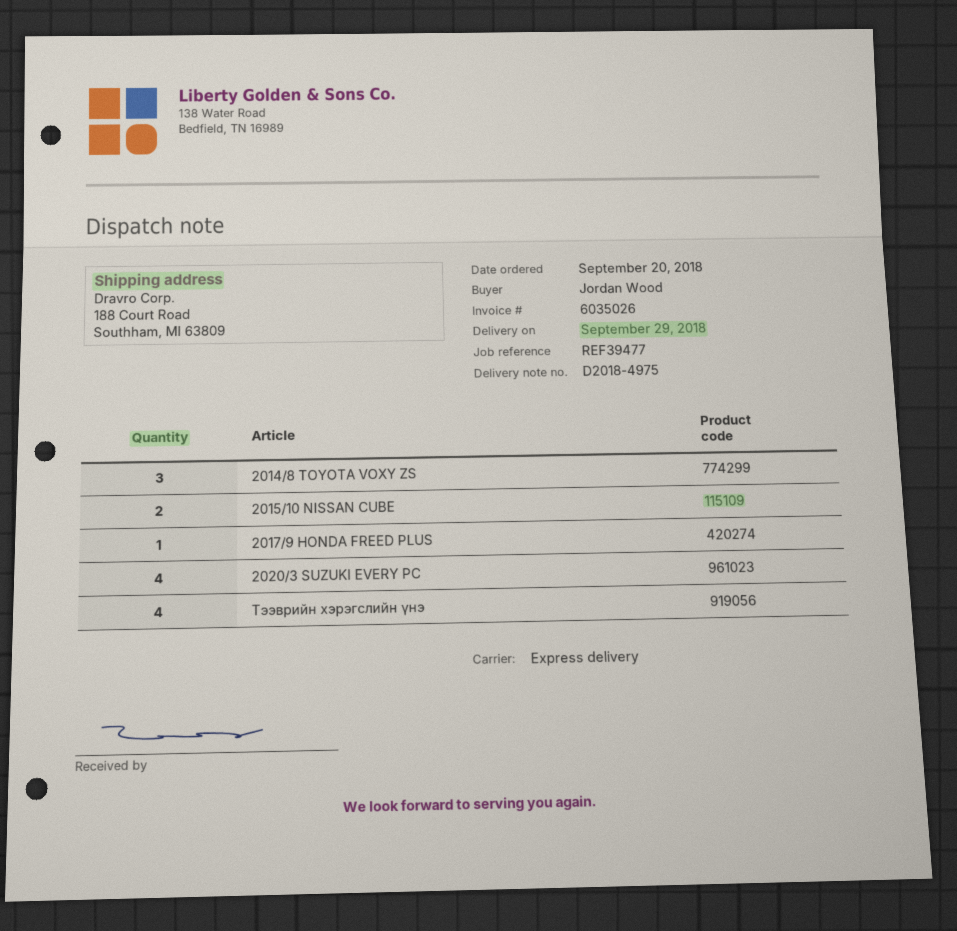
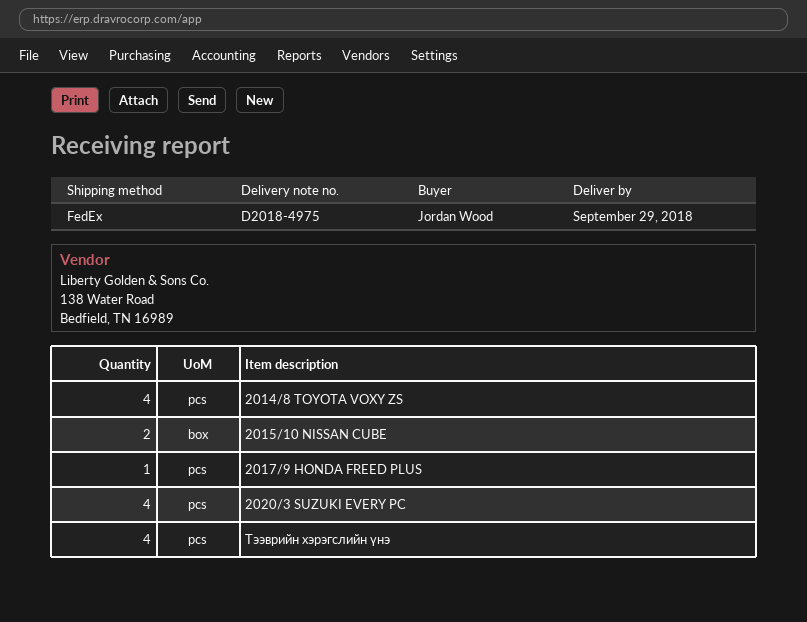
shipping method: express -> FedEx
2014/8 TOYOTA VOXY ZS: 3 -> 4

